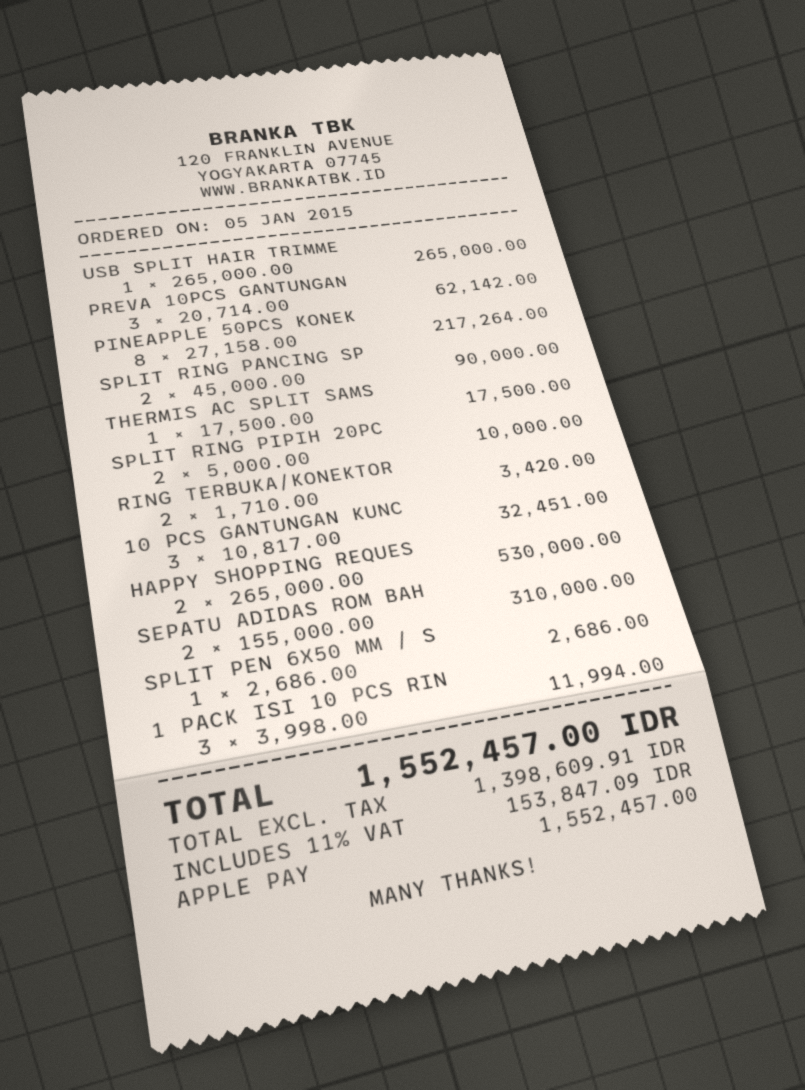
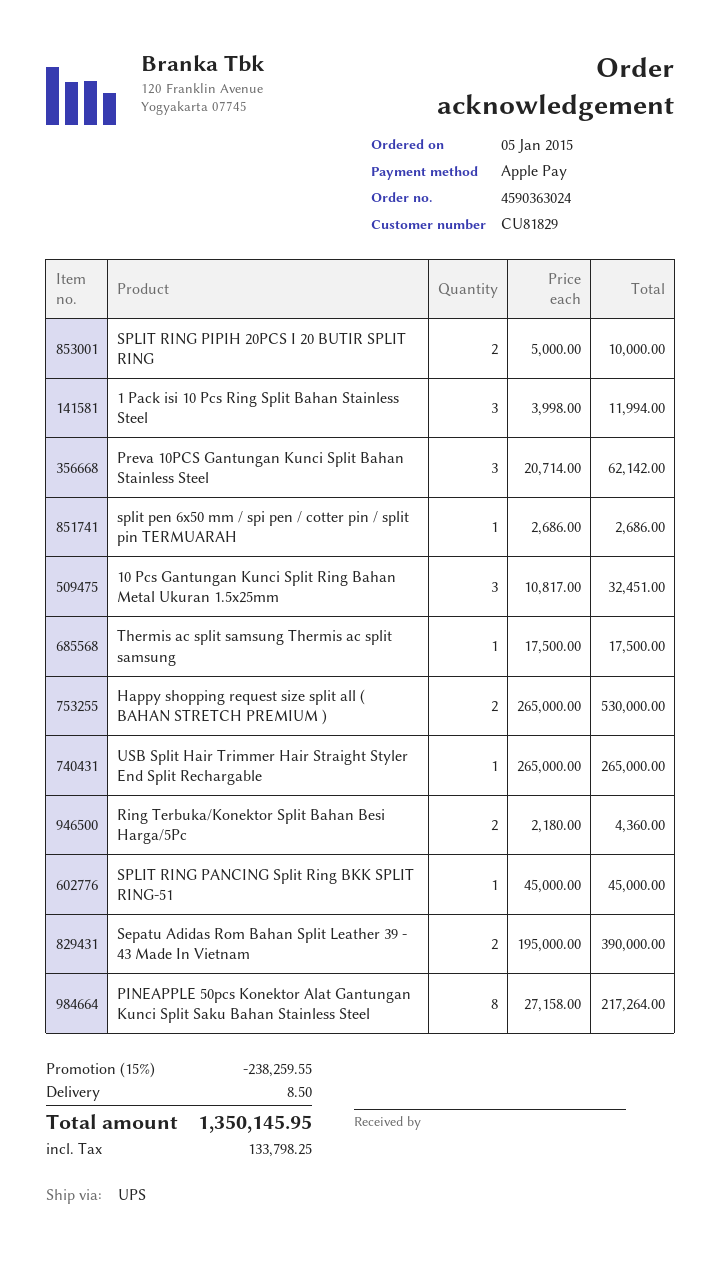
SPLIT RING PANCING SP: 2 x 45000.00 = 90000.00 -> 1 x 45000.00 = 45000.00
RING TERBUKA/KONEKTOR: 2 x 1710.00 = 3420.00 -> 2 x 2180.00 = 4360.00
SEPATU ADIDAS ROM BAH: 2 x 155000.00 = 310000.00 -> 2 x 195000.00 = 390000.00
discount: none -> 15% = 238259.55
shipping: none -> 8.50
tax: 153847.09 -> 133798.25
total: 1552457.00 -> 1350145.95

